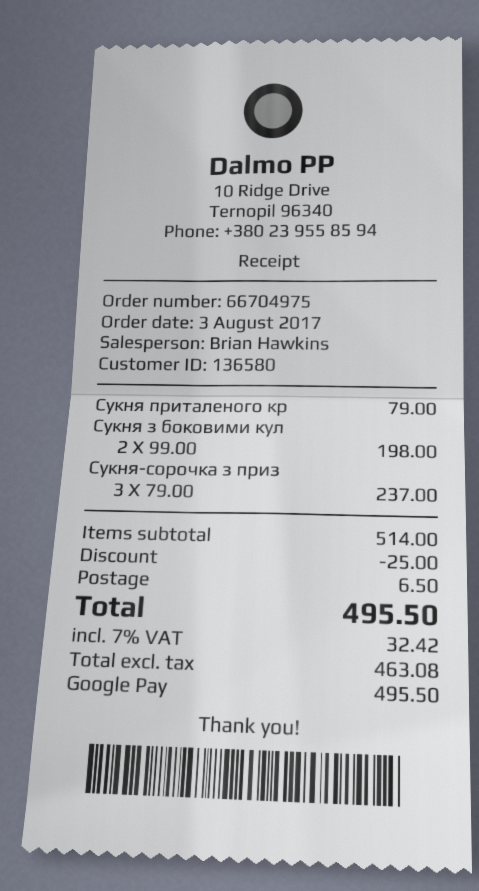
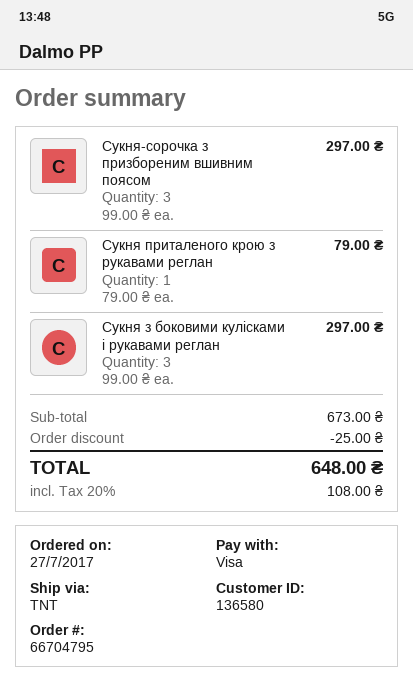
order number: 66704975 -> 66704795
order date: 2017-08-03 -> 2017-07-27
payment method: Google Pay -> Visa
Сукня з боковими кул: 2 x 99.00 = 198.00 -> 3 x 99.00 = 297.00
Сукня-сорочка з приз: 3 x 79.00 = 237.00 -> 3 x 99.00 = 297.00
subtotal: 514.00 -> 673.00
shipping: 6.50 -> none
tax: 7% = 32.42 -> 20% = 108.00
total: 495.50 -> 648.00

